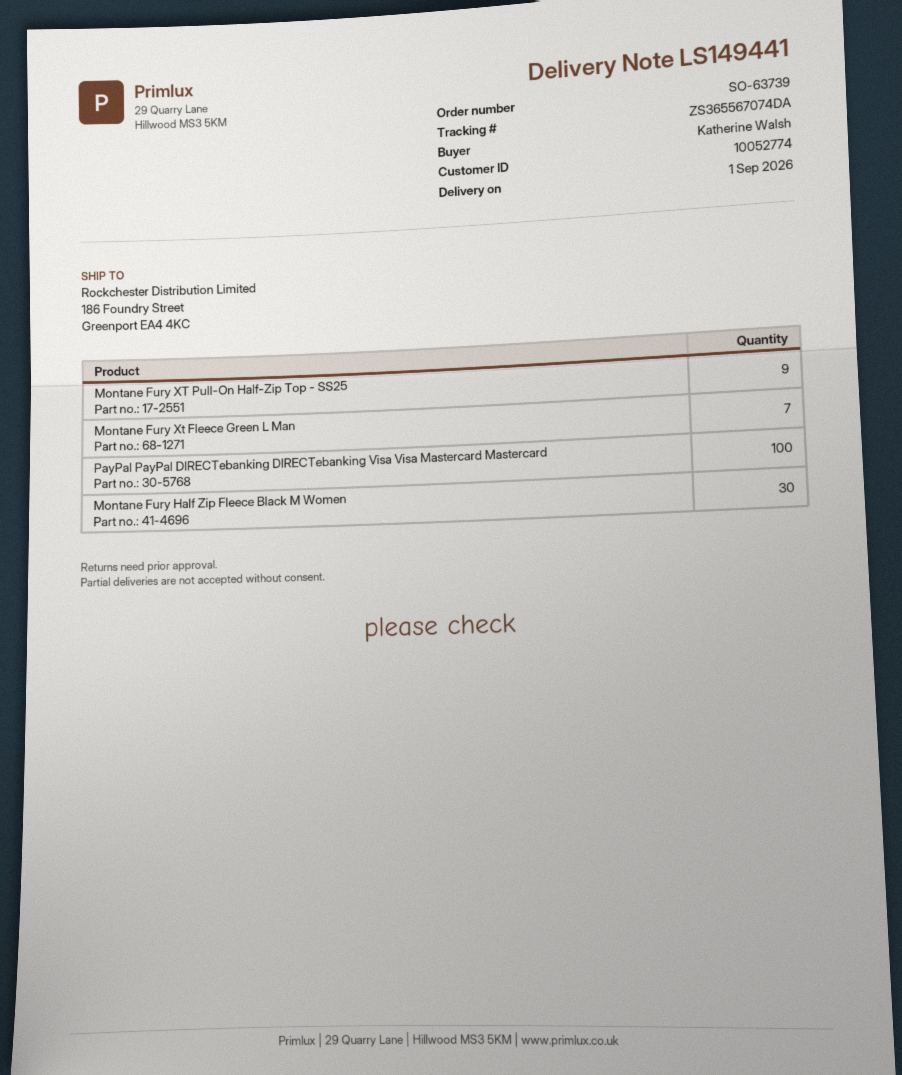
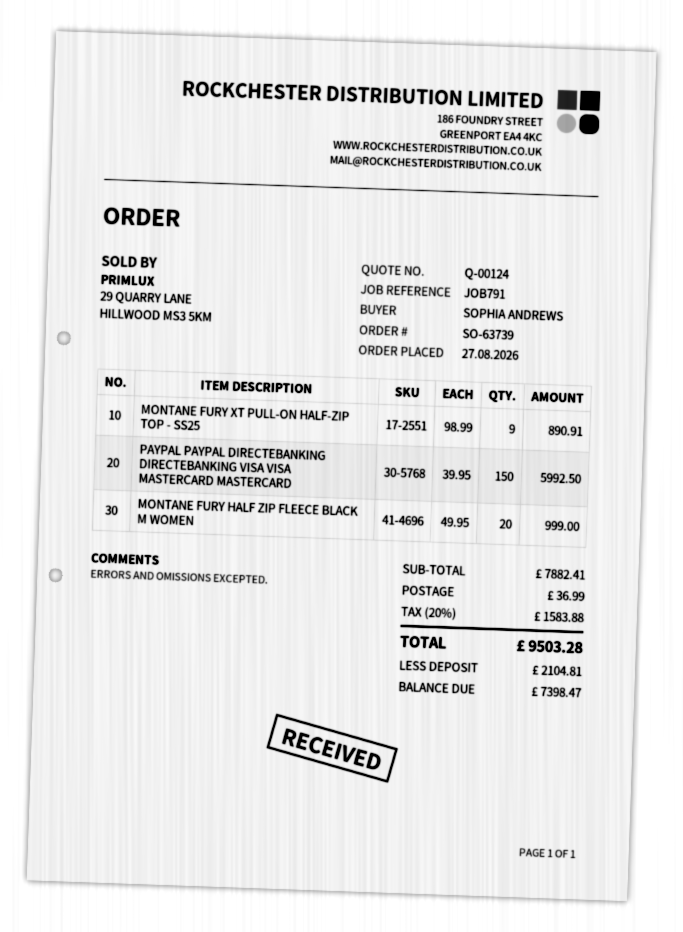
ordered by: Katherine Walsh -> SOPHIA ANDREWS
Montane Fury Xt Fleece Green L Man: 7 -> none
PayPal PayPal DIRECTebanking DIRECTebanking Visa Visa Mastercard Mastercard: 100 -> 150
Montane Fury Half Zip Fleece Black M Women: 30 -> 20

